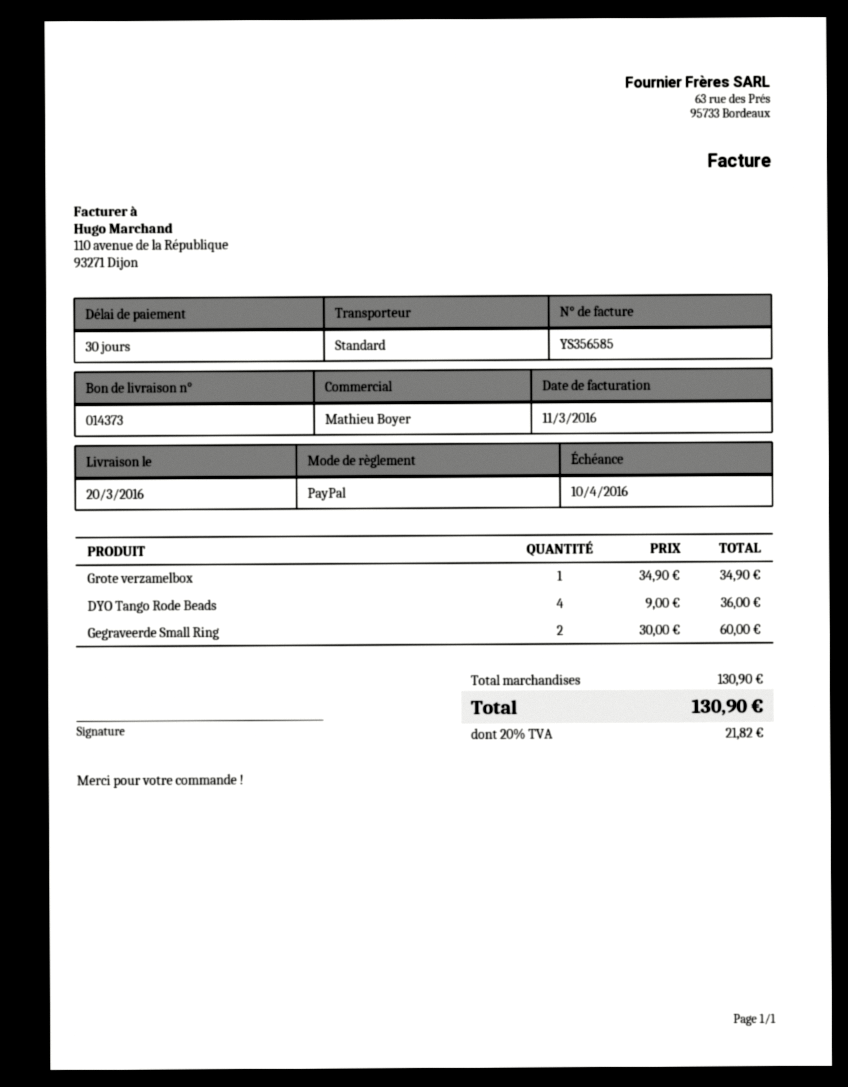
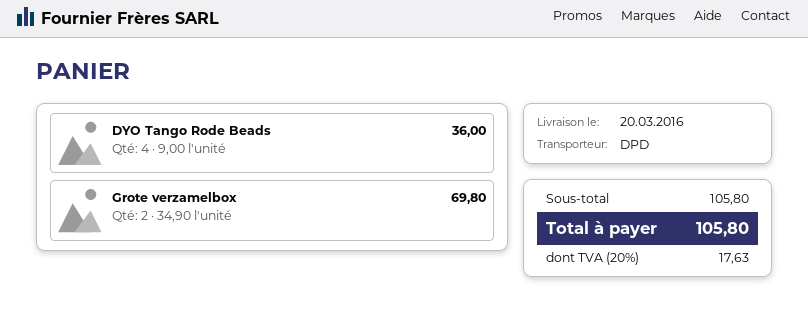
shipping method: standard -> DPD
Grote verzamelbox: 1 x 34.90 = 34.90 -> 2 x 34.90 = 69.80
Gegraveerde Small Ring: 2 x 30.00 = 60.00 -> none
subtotal: 130.90 -> 105.80
tax: 20% = 21.82 -> 20% = 17.63
total: 130.90 -> 105.80

